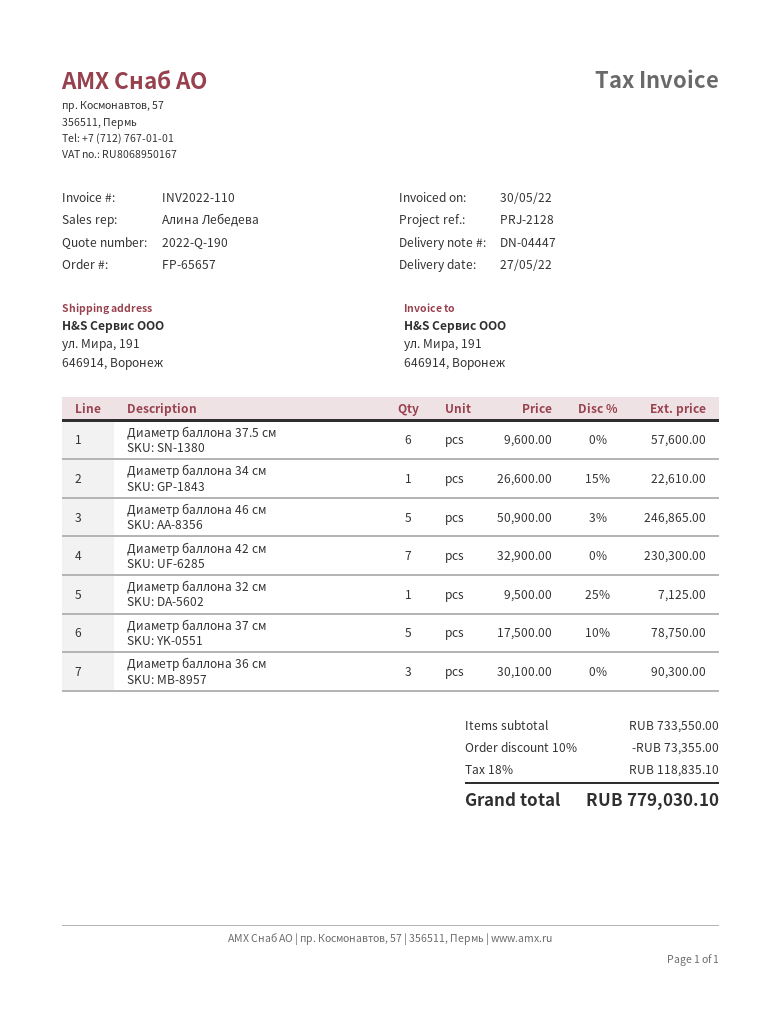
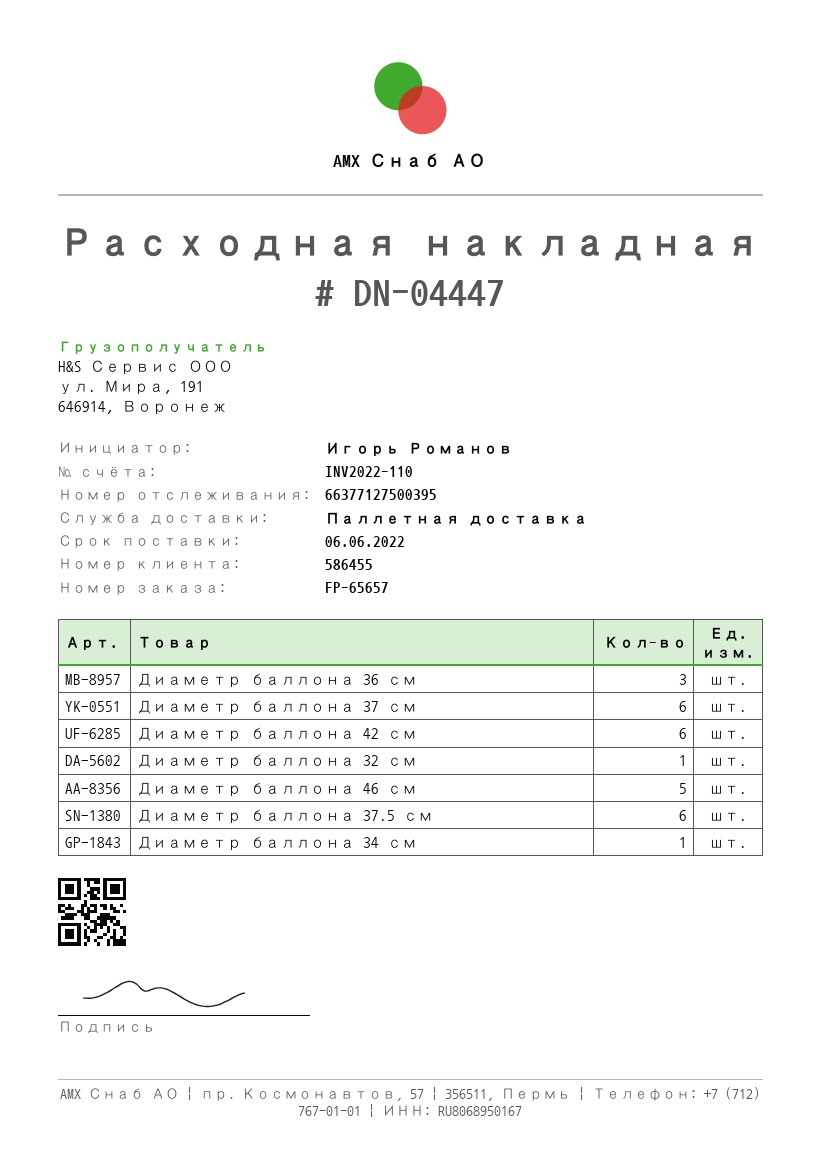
delivery date: 2022-05-27 -> 2022-06-06
Диаметр баллона 42 см: 7 -> 6
Диаметр баллона 37 см: 5 -> 6

